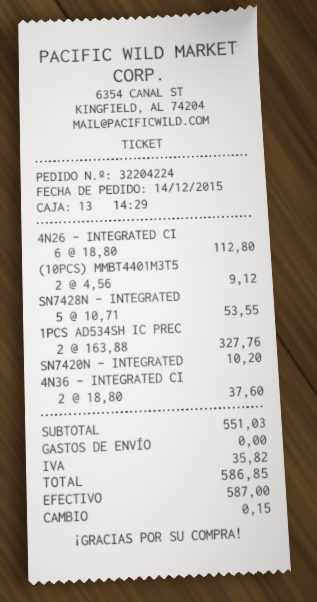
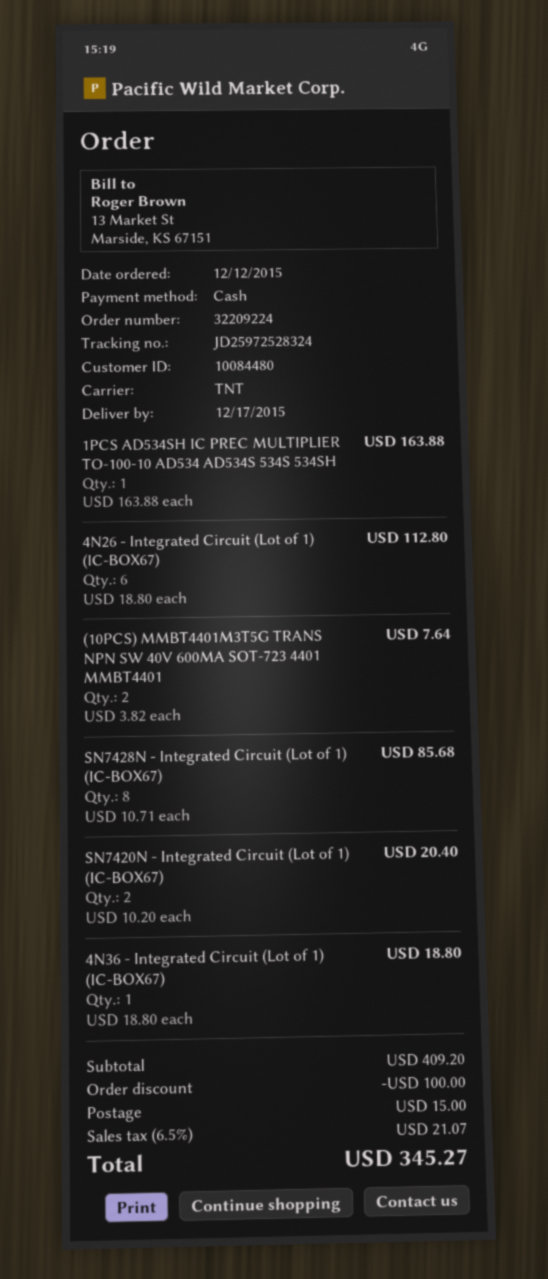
order number: 32204224 -> 32209224
order date: 2015-12-14 -> 2015-12-12
(10PCS) MMBT4401M3T5: 2 x 4.56 = 9.12 -> 2 x 3.82 = 7.64
SN7428N - INTEGRATED: 5 x 10.71 = 53.55 -> 8 x 10.71 = 85.68
1PCS AD534SH IC PREC: 2 x 163.88 = 327.76 -> 1 x 163.88 = 163.88
SN7420N - INTEGRATED: 1 x 10.20 = 10.20 -> 2 x 10.20 = 20.40
4N36 - INTEGRATED CI: 2 x 18.80 = 37.60 -> 1 x 18.80 = 18.80
subtotal: 551.03 -> 409.20
discount: none -> 100.00
shipping: 0.00 -> 15.00
tax: 35.82 -> 21.07
total: 586.85 -> 345.27

